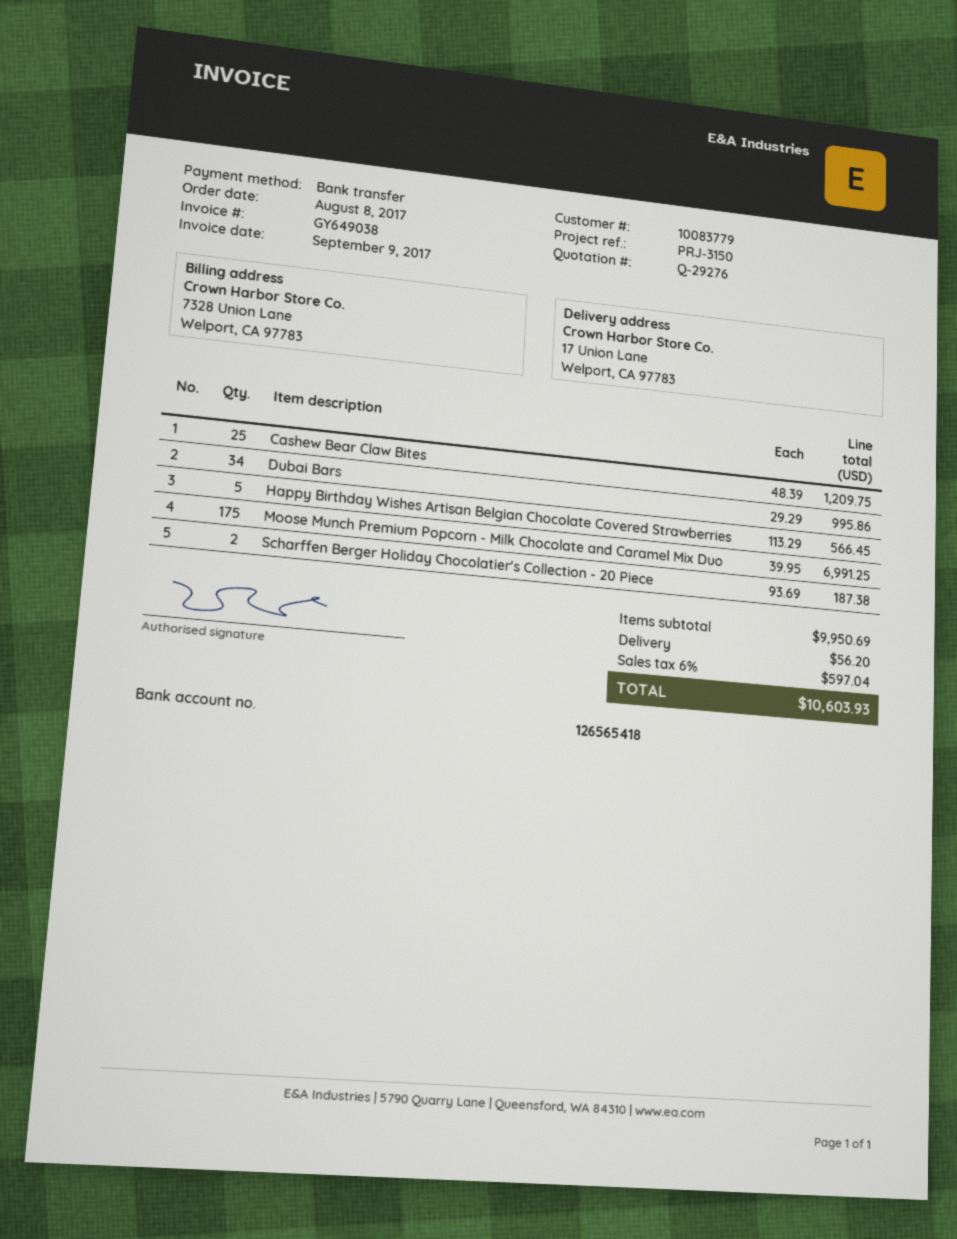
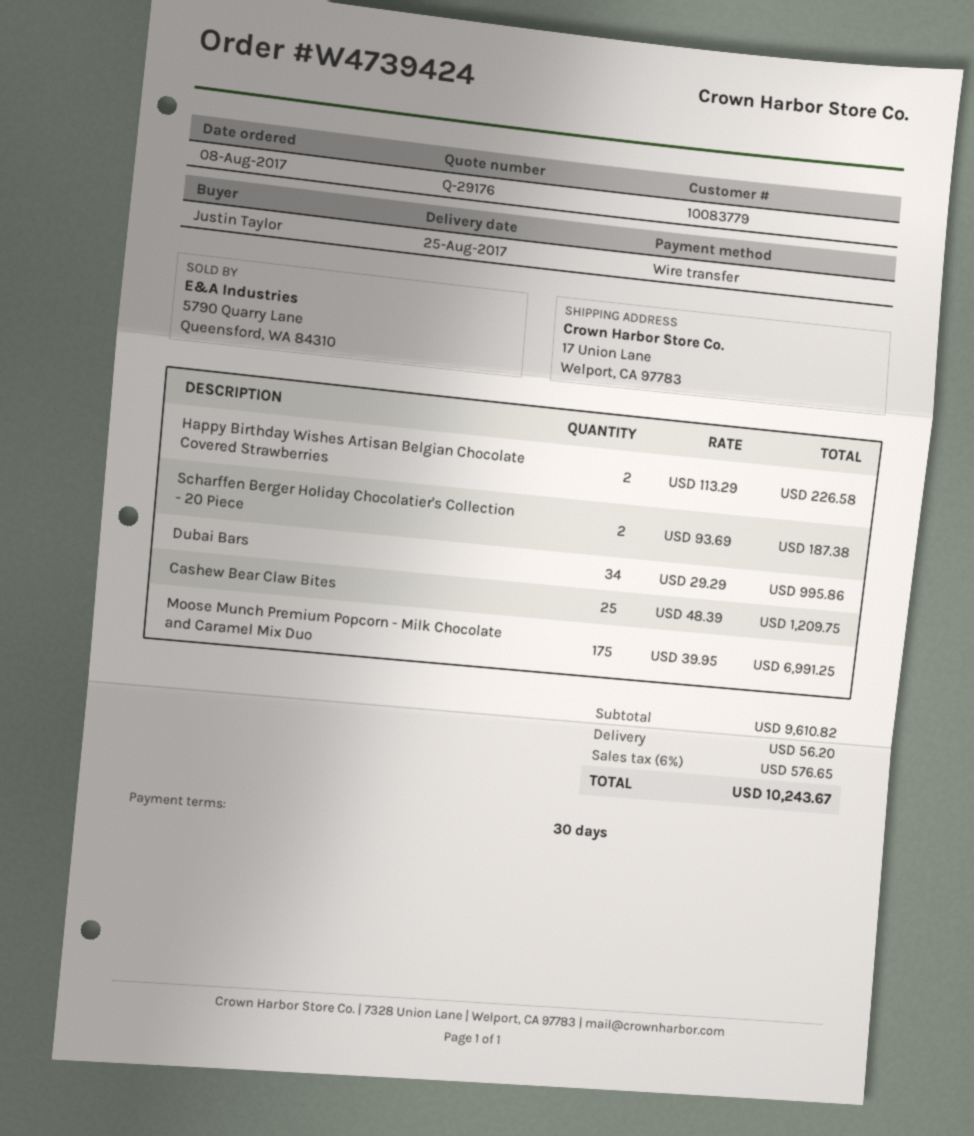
quote number: Q-29276 -> Q-29176
Happy Birthday Wishes Artisan Belgian Chocolate Covered Strawberries: 5 x 113.29 = 566.45 -> 2 x 113.29 = 226.58
subtotal: 9950.69 -> 9610.82
tax: 6% = 597.04 -> 6% = 576.65
total: 10603.93 -> 10243.67

